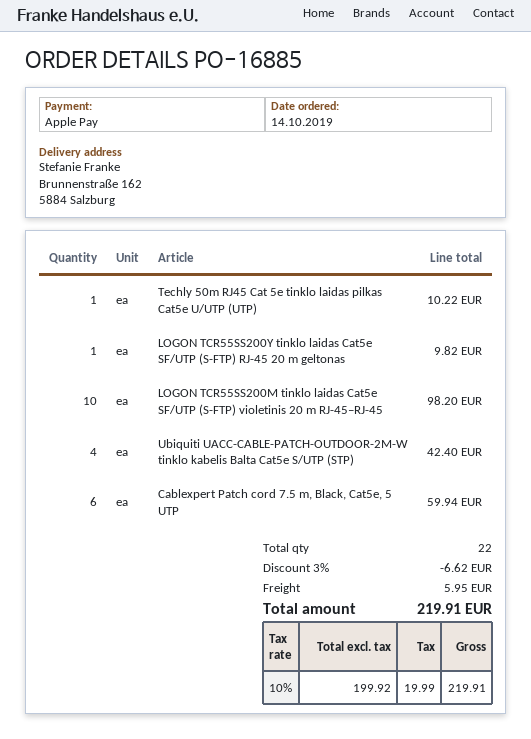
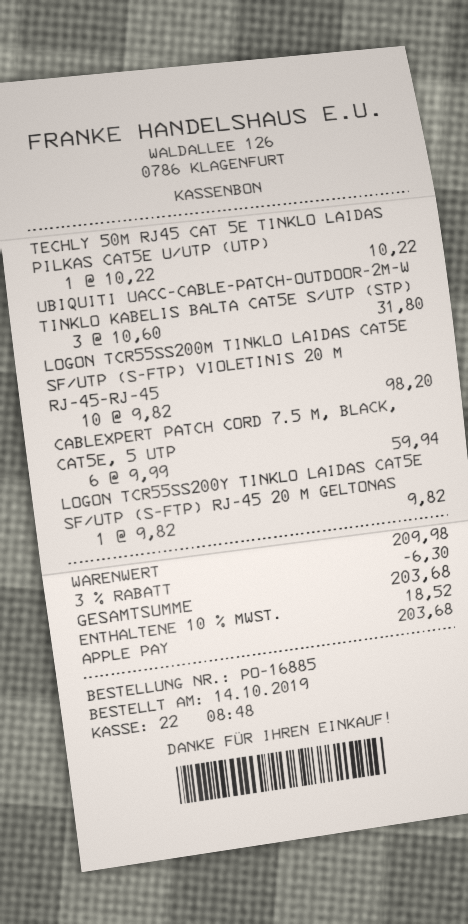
Ubiquiti UACC-CABLE-PATCH-OUTDOOR-2M-W tinklo kabelis Balta Cat5e S/UTP (STP): 4 for 42.40 -> 3 for 31.80
discount: 3% = 6.62 -> 3% = 6.30
shipping: 5.95 -> none
tax: 10% = 19.99 -> 10% = 18.52
total: 219.91 -> 203.68

